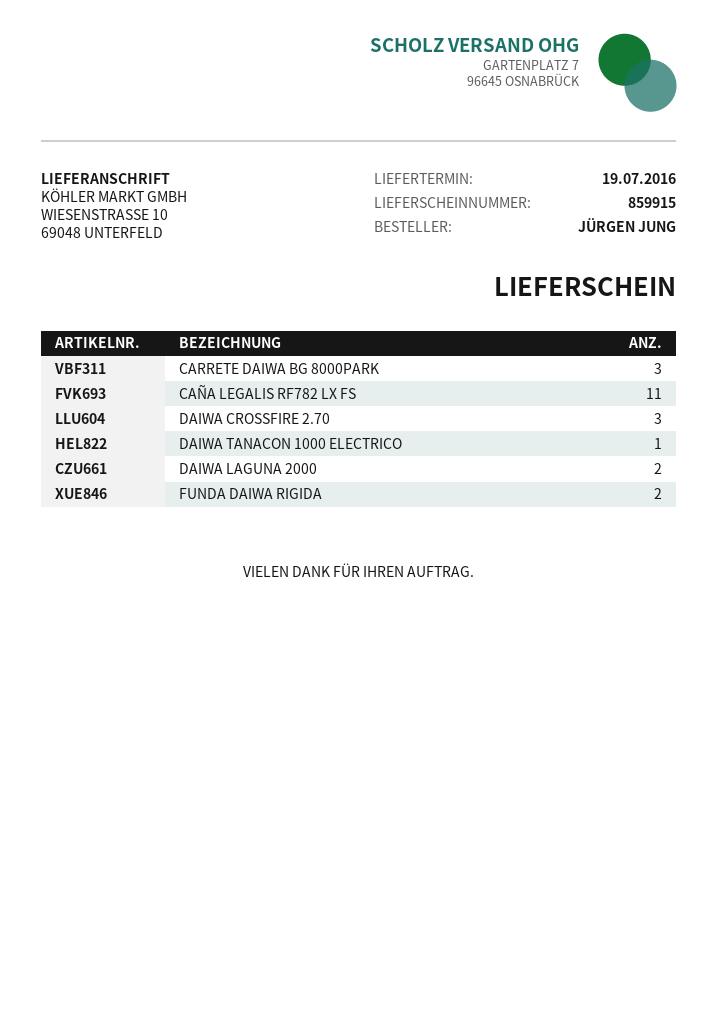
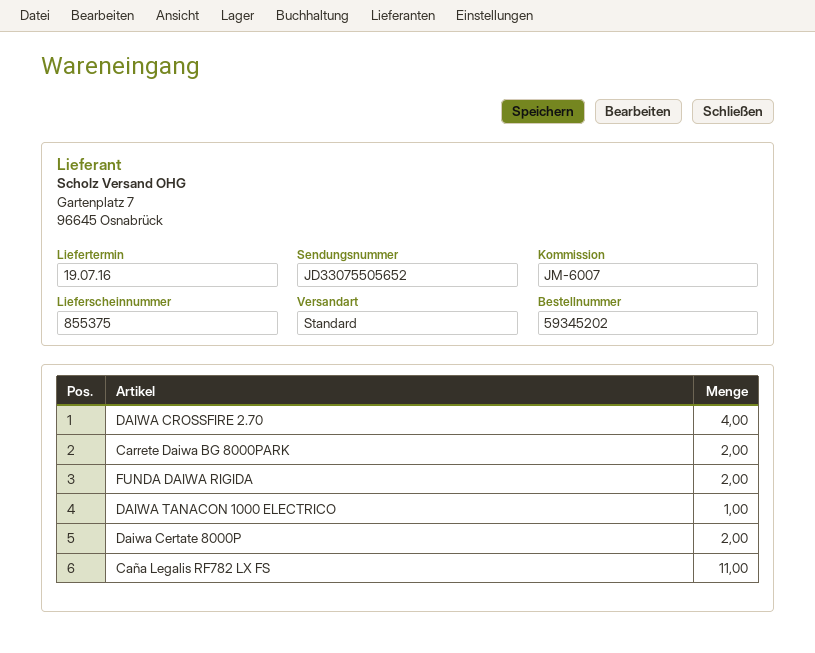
delivery note number: 859915 -> 855375
CARRETE DAIWA BG 8000PARK: 3 -> 2
DAIWA CROSSFIRE 2.70: 3 -> 4
DAIWA LAGUNA 2000: 2 -> none
Daiwa Certate 8000P: none -> 2

